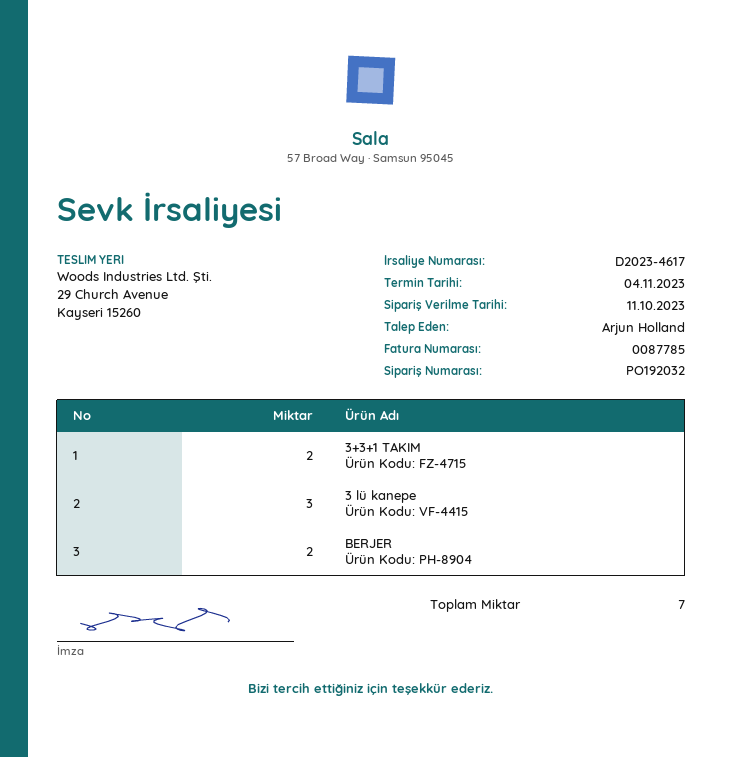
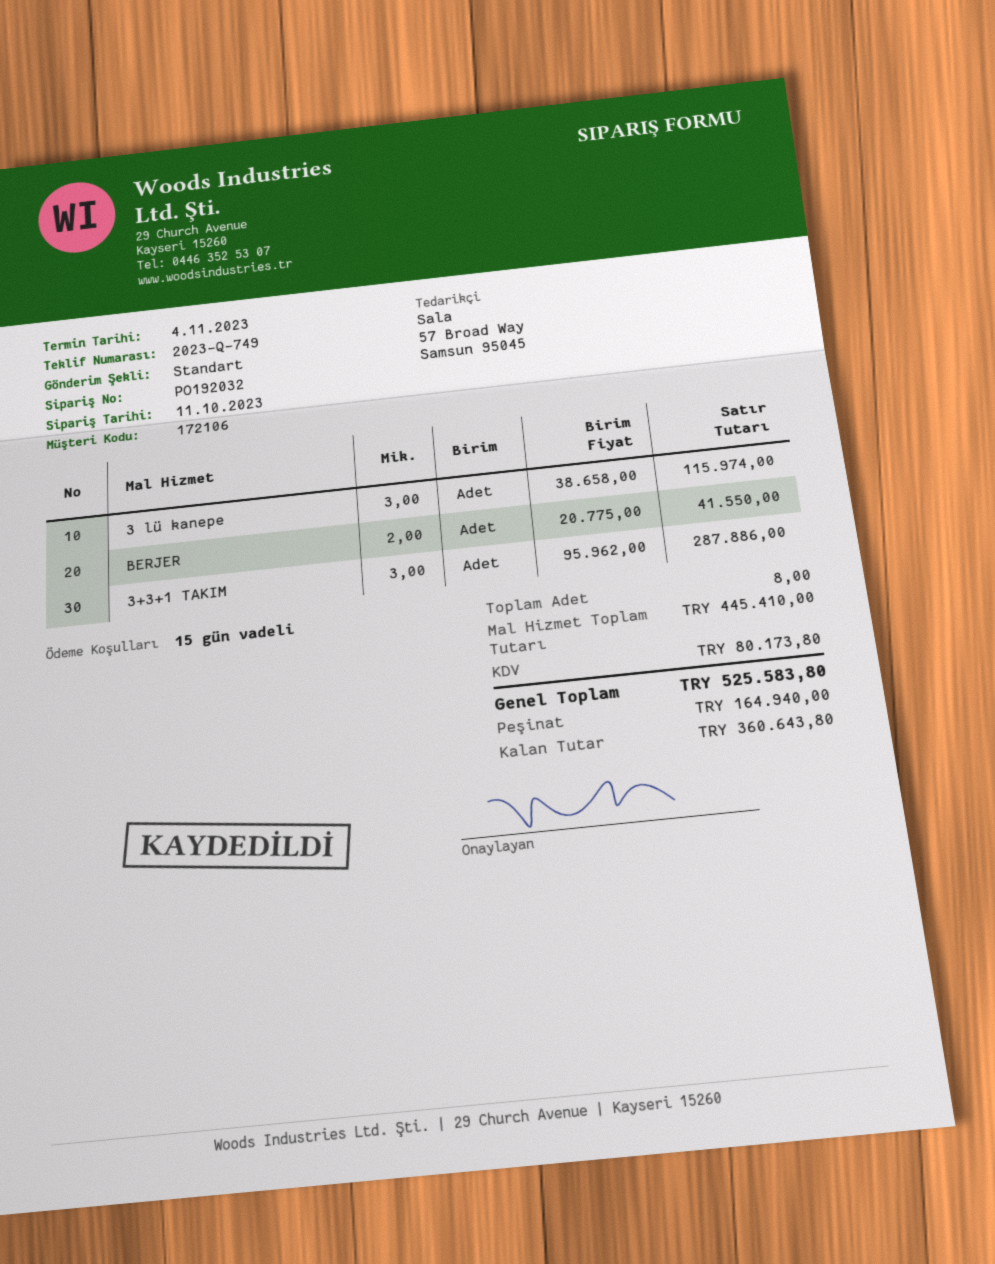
3+3+1 TAKIM: 2 -> 3
total quantity: 7 -> 8

